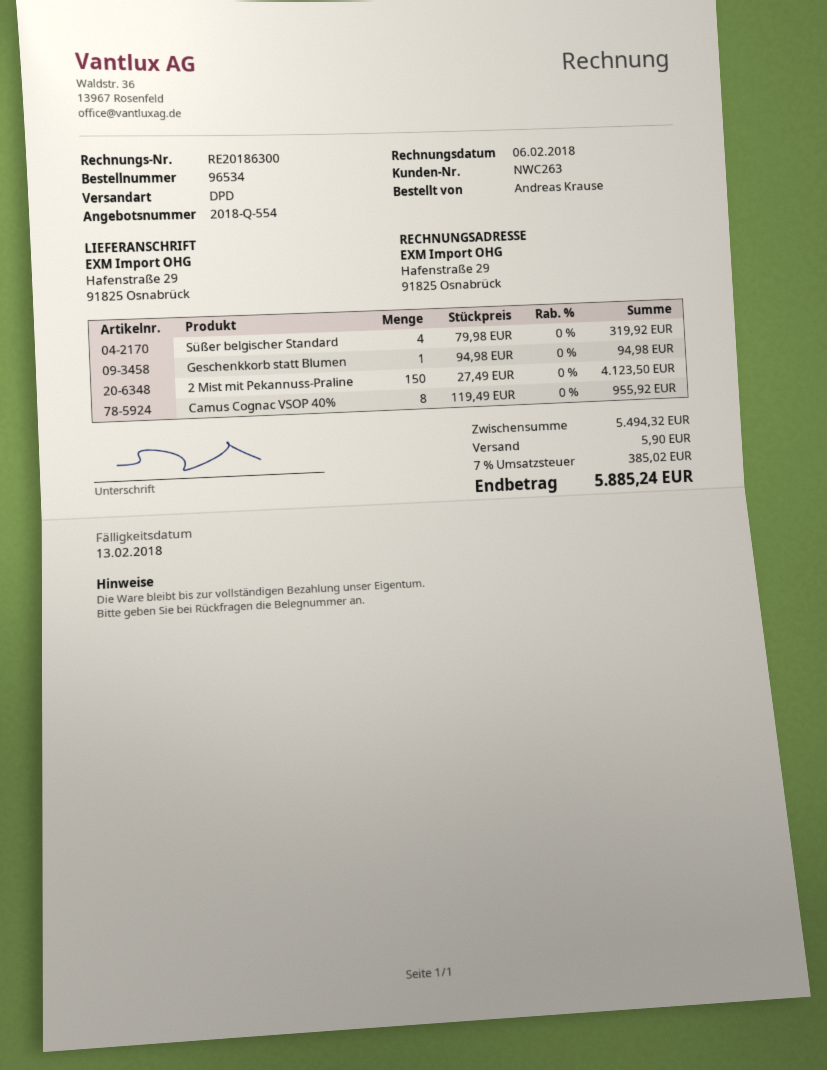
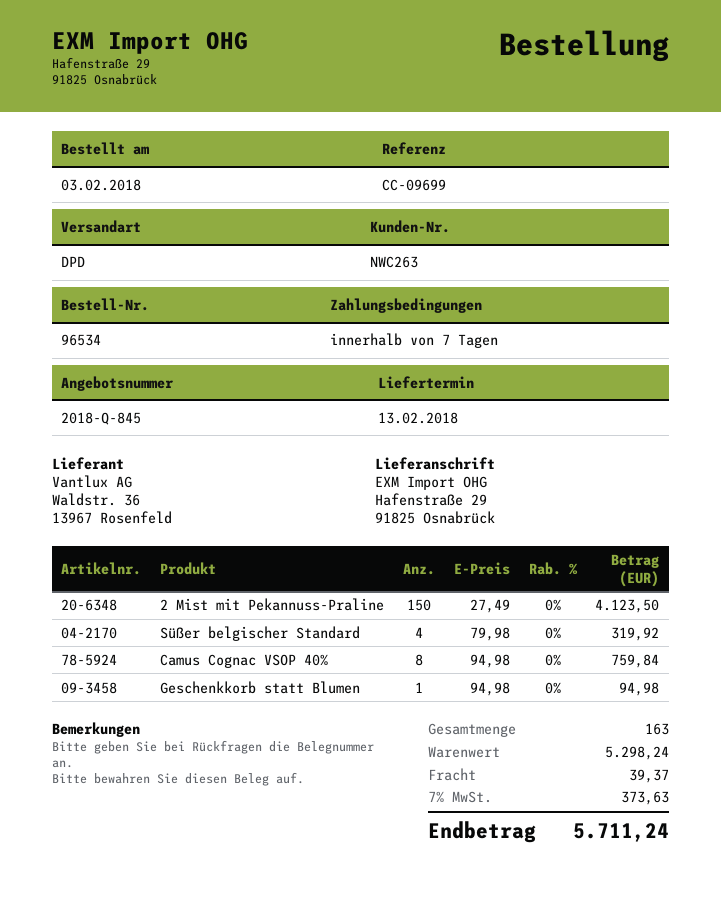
quote number: 2018-Q-554 -> 2018-Q-845
Camus Cognac VSOP 40%: 8 x 119.49 = 955.92 -> 8 x 94.98 = 759.84
subtotal: 5494.32 -> 5298.24
shipping: 5.90 -> 39.37
tax: 7% = 385.02 -> 7% = 373.63
total: 5885.24 -> 5711.24

